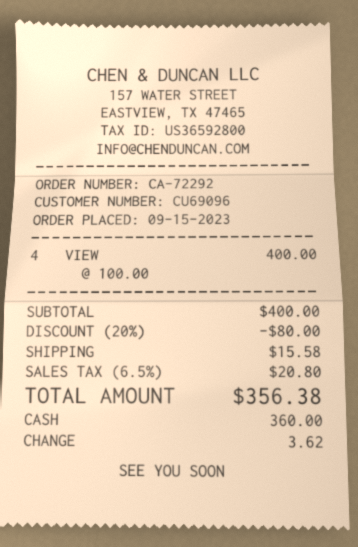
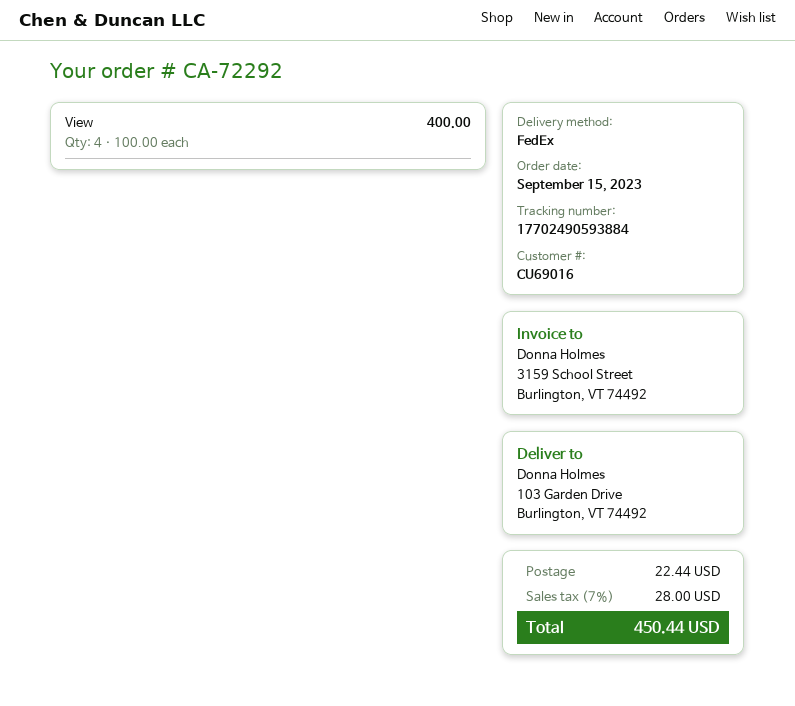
customer number: CU69096 -> CU69016
discount: 20% = 80.00 -> none
shipping: 15.58 -> 22.44
tax: 6.5% = 20.80 -> 7% = 28.00
total: 356.38 -> 450.44

